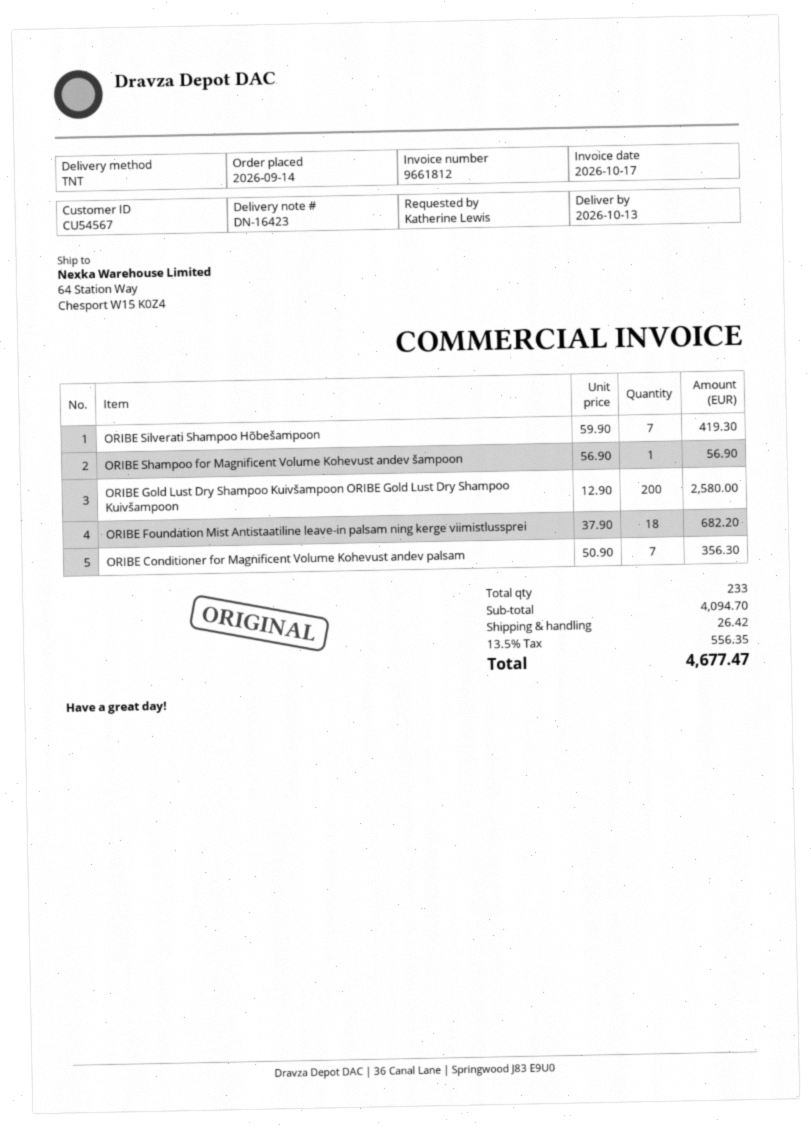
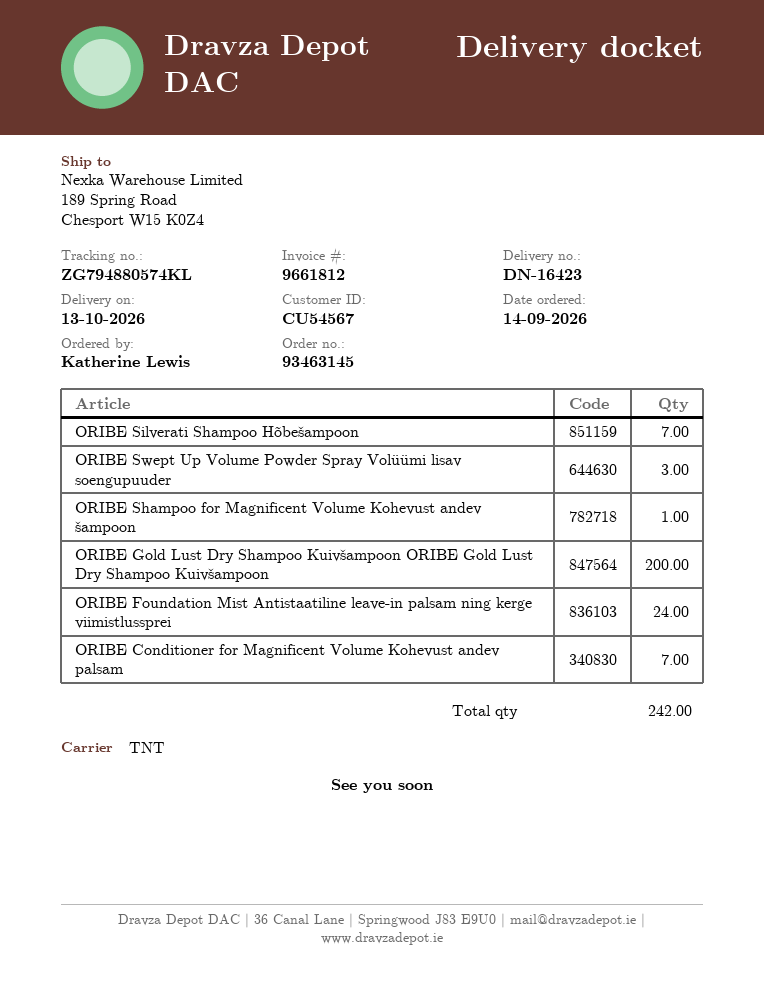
ship to: 64 Station Way, Chesport W15 K0Z4 -> 189 Spring Road, Chesport W15 K0Z4
ORIBE Foundation Mist Antistaatiline leave-in palsam ning kerge viimistlussprei: 18 -> 24
ORIBE Swept Up Volume Powder Spray Volüümi lisav soengupuuder: none -> 3
total quantity: 233 -> 242

